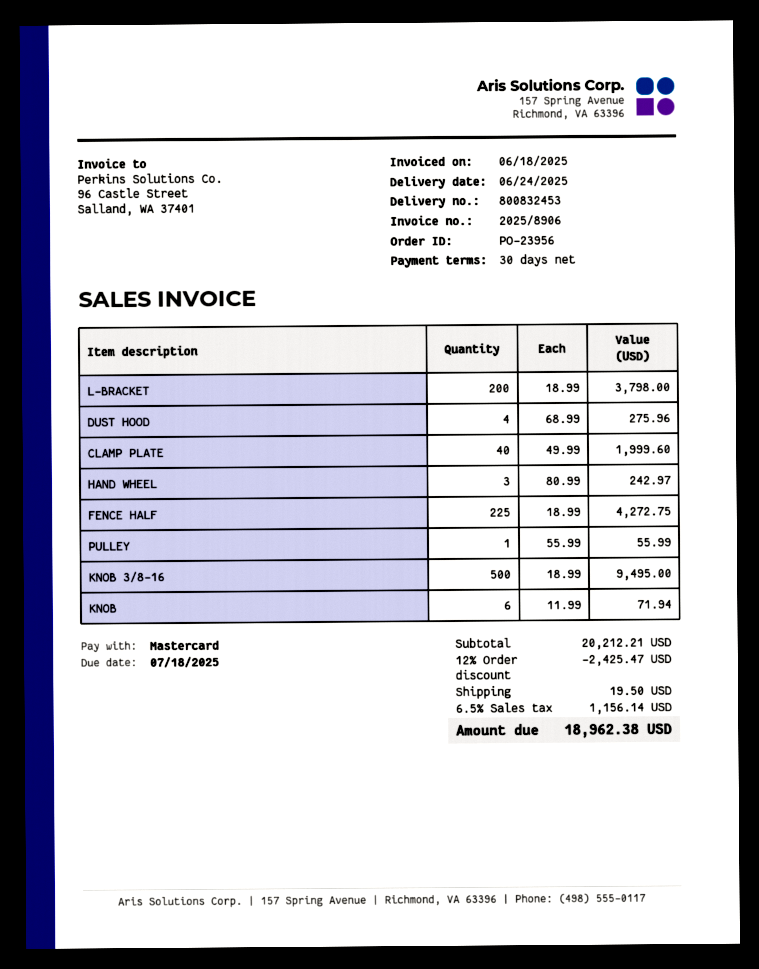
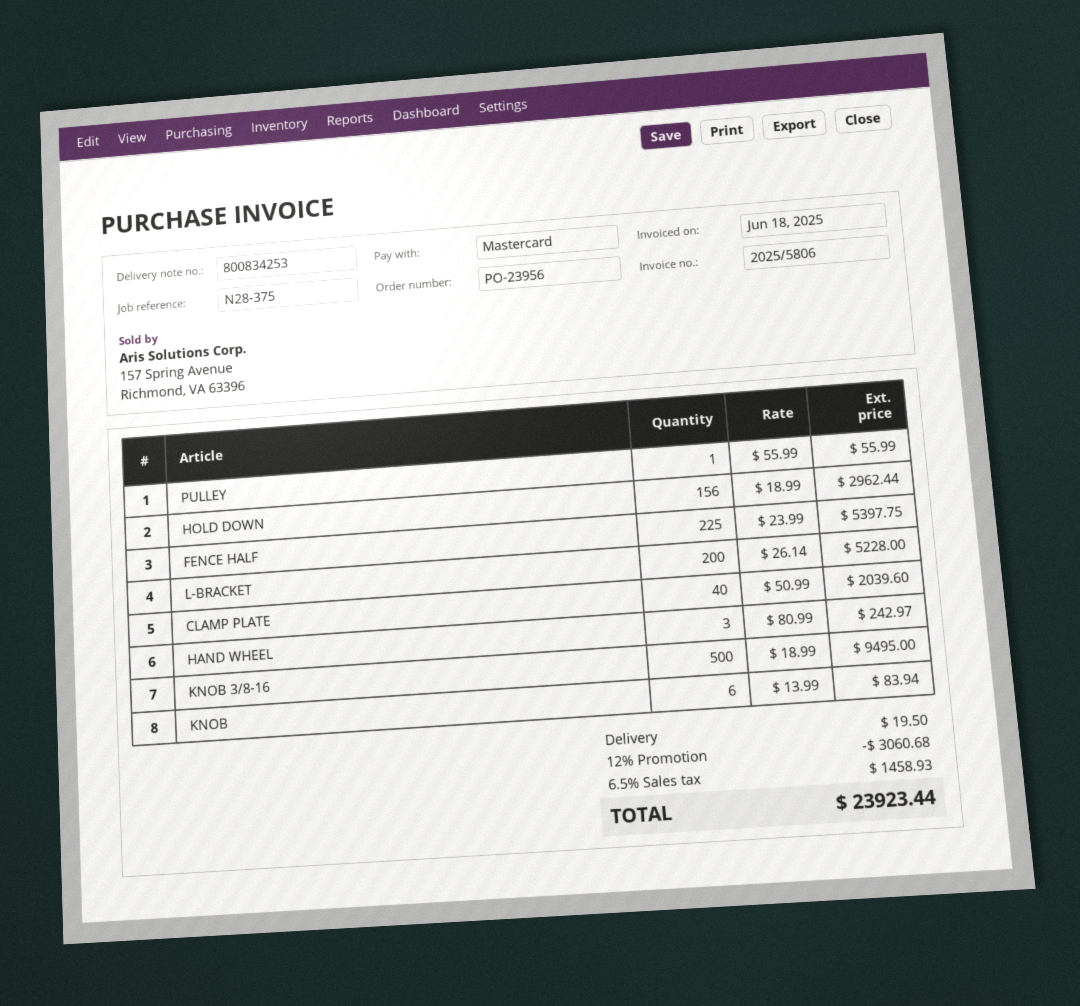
delivery note number: 800832453 -> 800834253
invoice number: 2025/8906 -> 2025/5806
L-BRACKET: 200 x 18.99 = 3798.00 -> 200 x 26.14 = 5228.00
DUST HOOD: 4 x 68.99 = 275.96 -> none
CLAMP PLATE: 40 x 49.99 = 1999.60 -> 40 x 50.99 = 2039.60
FENCE HALF: 225 x 18.99 = 4272.75 -> 225 x 23.99 = 5397.75
KNOB: 6 x 11.99 = 71.94 -> 6 x 13.99 = 83.94
HOLD DOWN: none -> 156 x 18.99 = 2962.44
discount: 12% = 2425.47 -> 12% = 3060.68
tax: 6.5% = 1156.14 -> 6.5% = 1458.93
total: 18962.38 -> 23923.44

